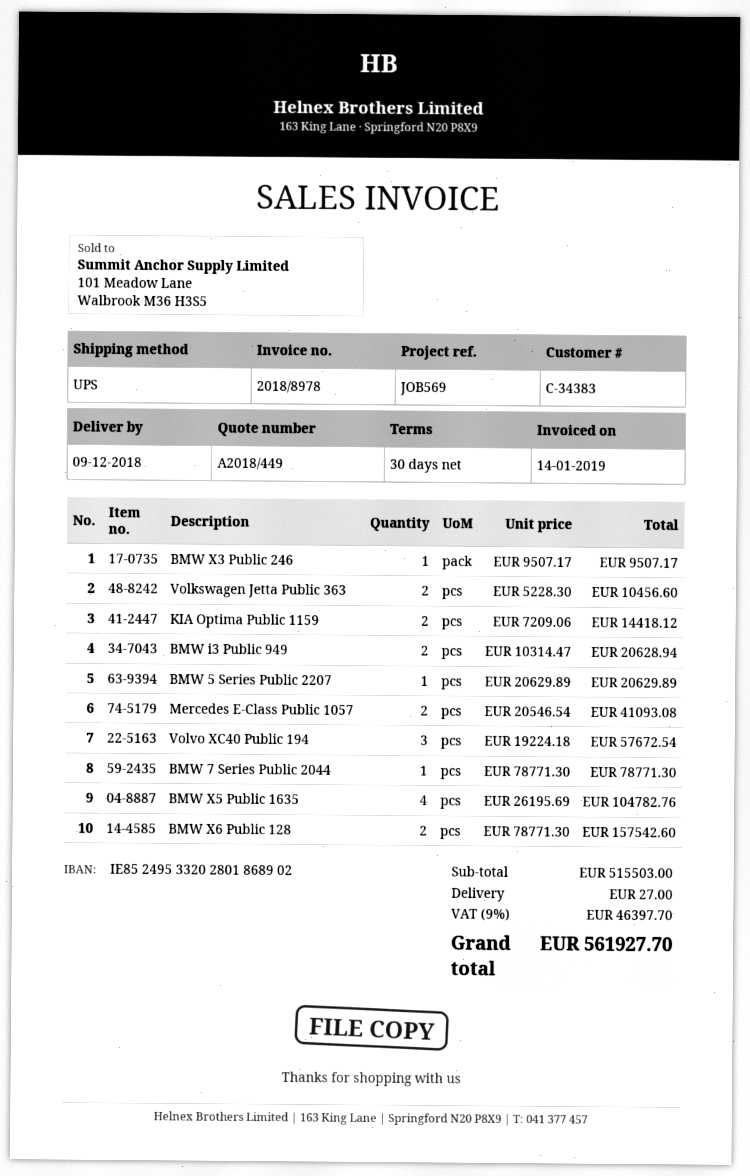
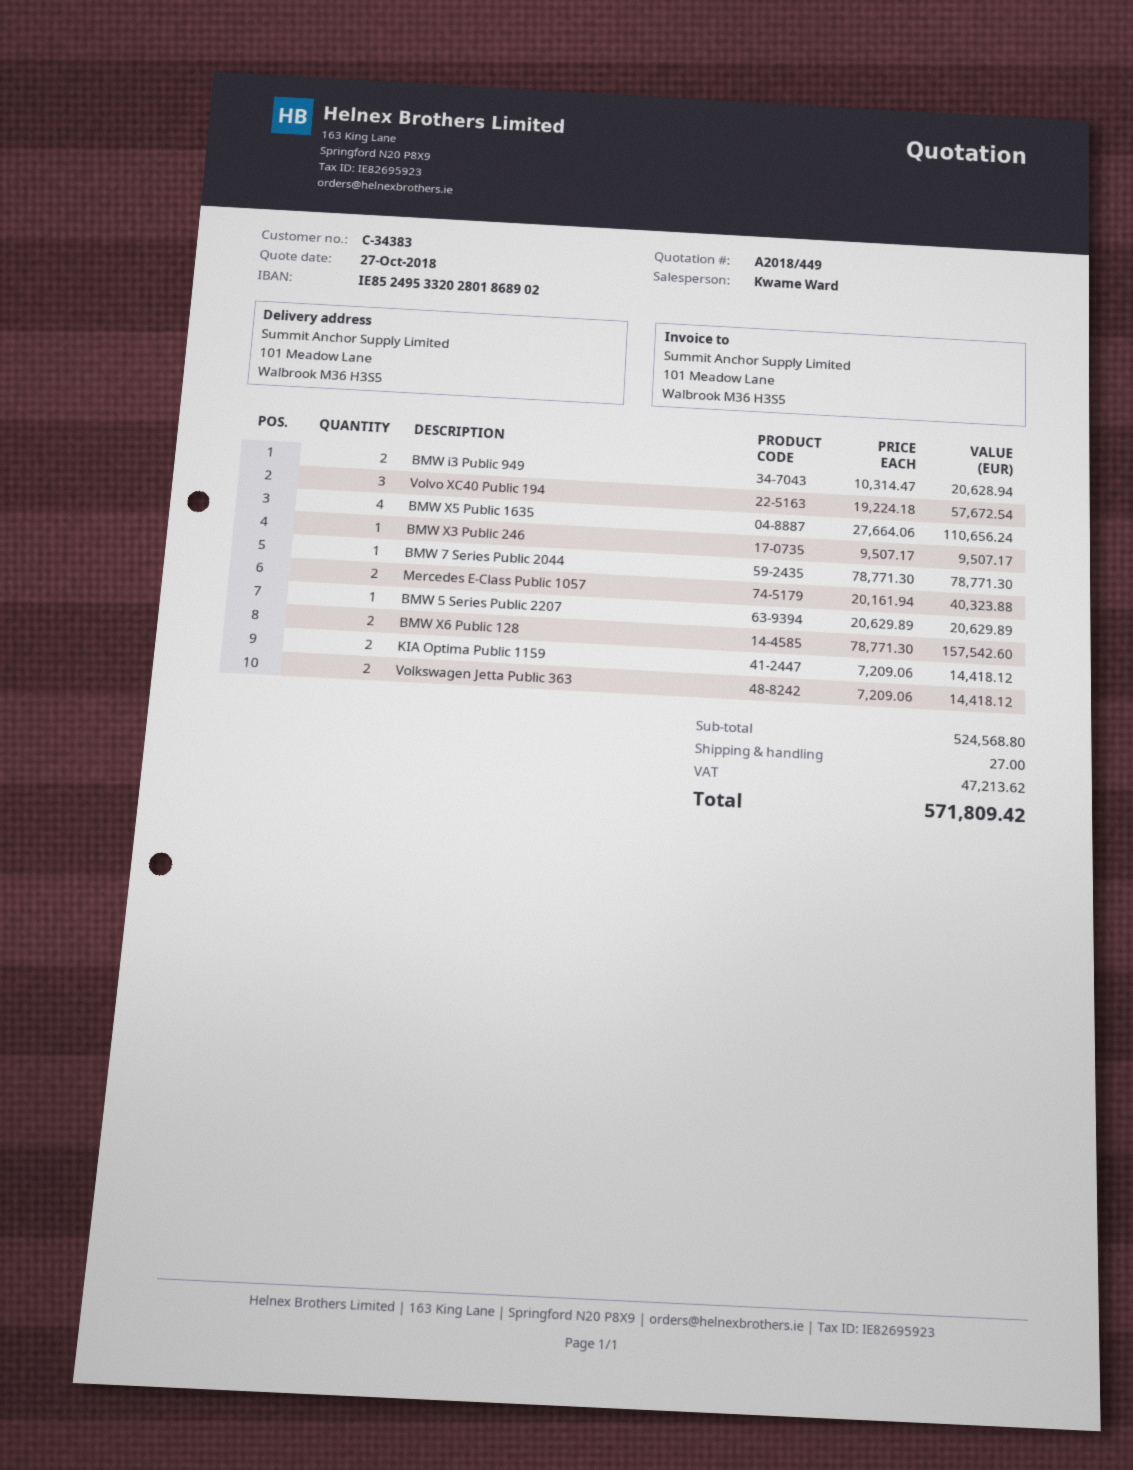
Volkswagen Jetta Public 363: 2 x 5228.30 = 10456.60 -> 2 x 7209.06 = 14418.12
Mercedes E-Class Public 1057: 2 x 20546.54 = 41093.08 -> 2 x 20161.94 = 40323.88
BMW X5 Public 1635: 4 x 26195.69 = 104782.76 -> 4 x 27664.06 = 110656.24
subtotal: 515503.00 -> 524568.80
tax: 46397.70 -> 47213.62
total: 561927.70 -> 571809.42

